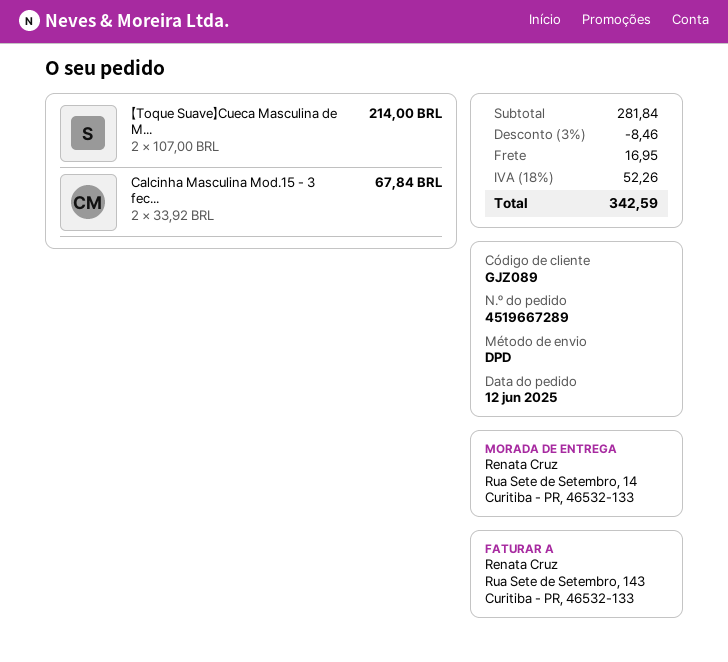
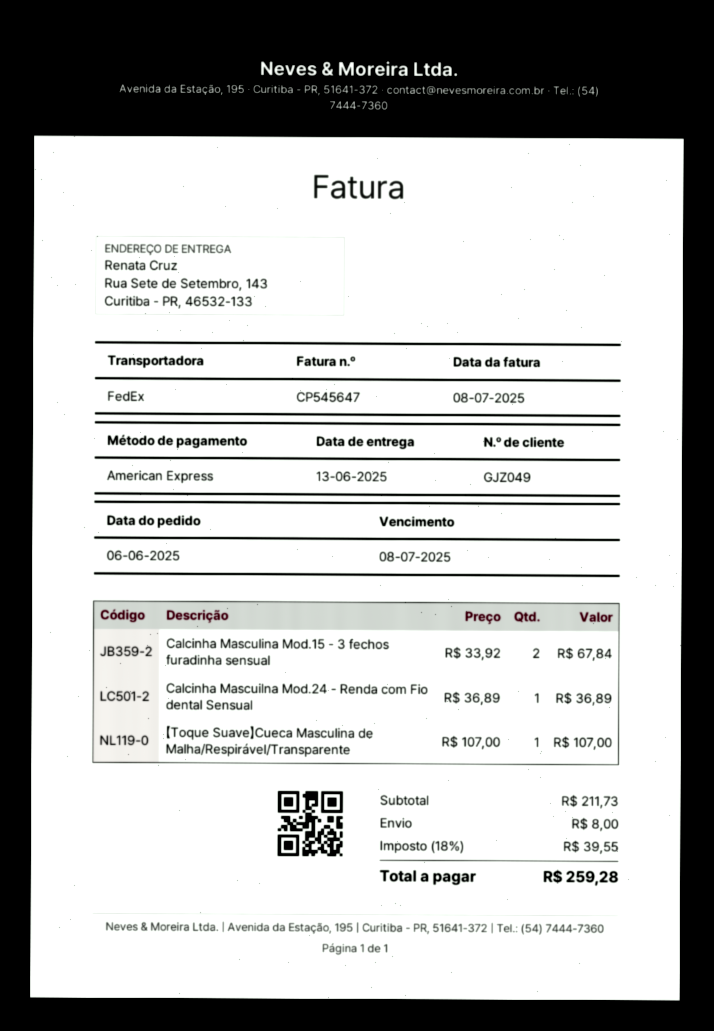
order date: 2025-06-12 -> 2025-06-06
customer number: GJZ089 -> GJZ049
shipping method: DPD -> FedEx
ship to: Rua Sete de Setembro, 14, Curitiba - PR, 46532-133 -> Rua Sete de Setembro, 143, Curitiba - PR, 46532-133
【Toque Suave】Cueca Masculina de M...: 2 x 107.00 = 214.00 -> 1 x 107.00 = 107.00
Calcinha Mascuilna Mod.24 - Renda com Fio dental Sensual: none -> 1 x 36.89 = 36.89
subtotal: 281.84 -> 211.73
discount: 3% = 8.46 -> none
shipping: 16.95 -> 8.00
tax: 18% = 52.26 -> 18% = 39.55
total: 342.59 -> 259.28

